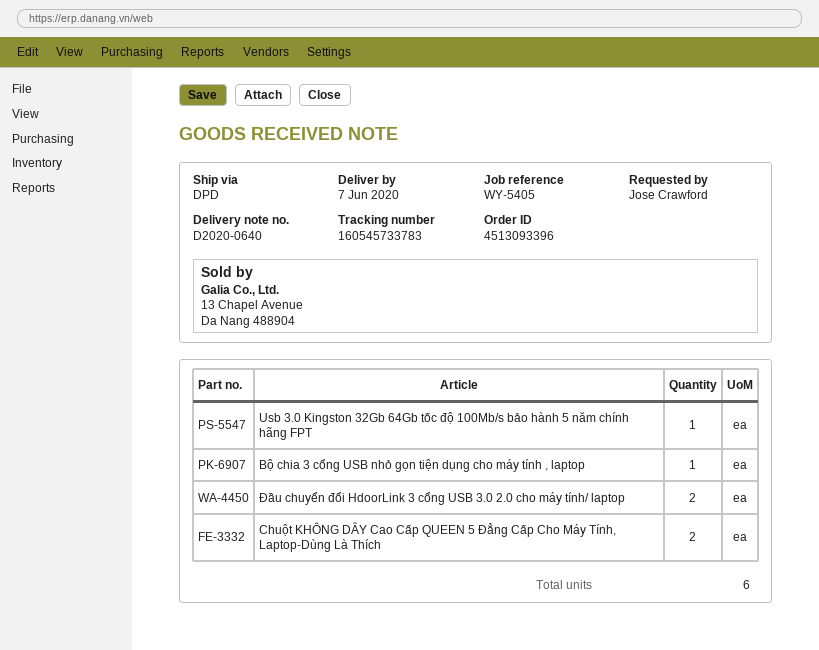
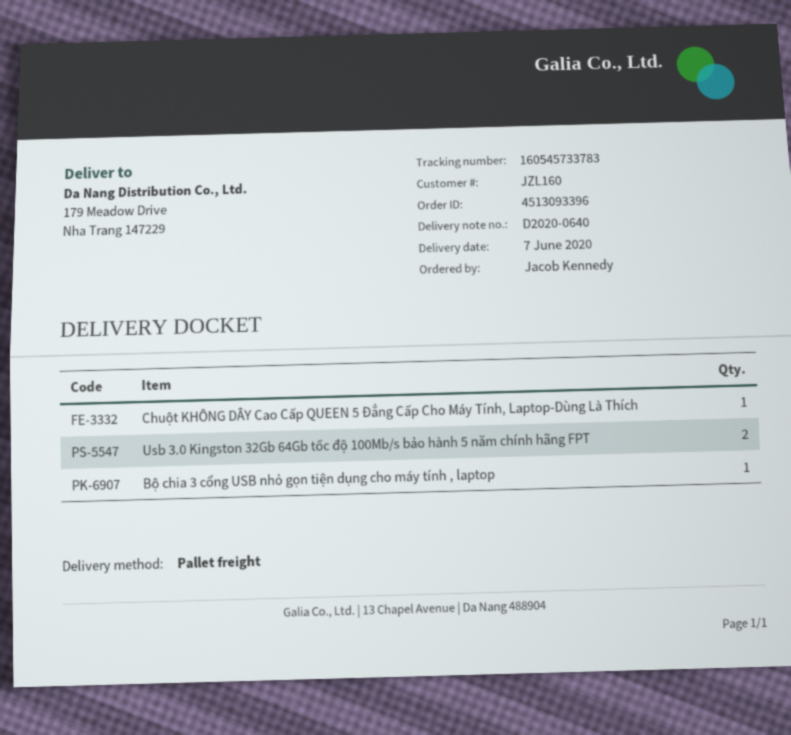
ordered by: Jose Crawford -> Jacob Kennedy
shipping method: DPD -> pallet freight
Usb 3.0 Kingston 32Gb 64Gb tốc độ 100Mb/s bảo hành 5 năm chính hãng FPT: 1 -> 2
Đầu chuyển đổi HdoorLink 3 cổng USB 3.0 2.0 cho máy tính/ laptop: 2 -> none
Chuột KHÔNG DÂY Cao Cấp QUEEN 5 Đẳng Cấp Cho Máy Tính, Laptop-Dùng Là Thích: 2 -> 1

